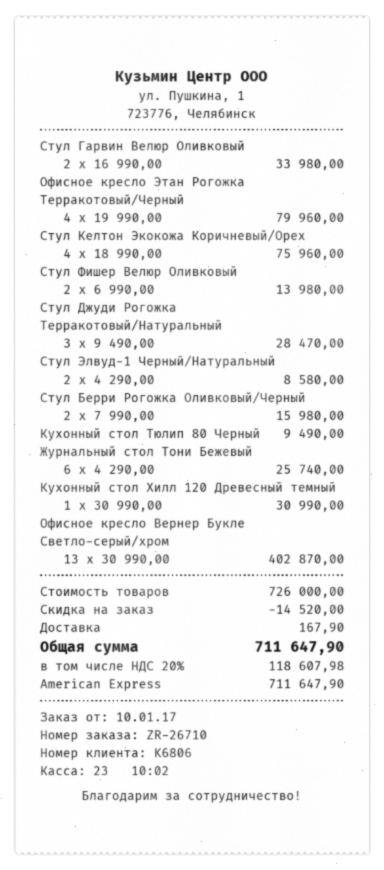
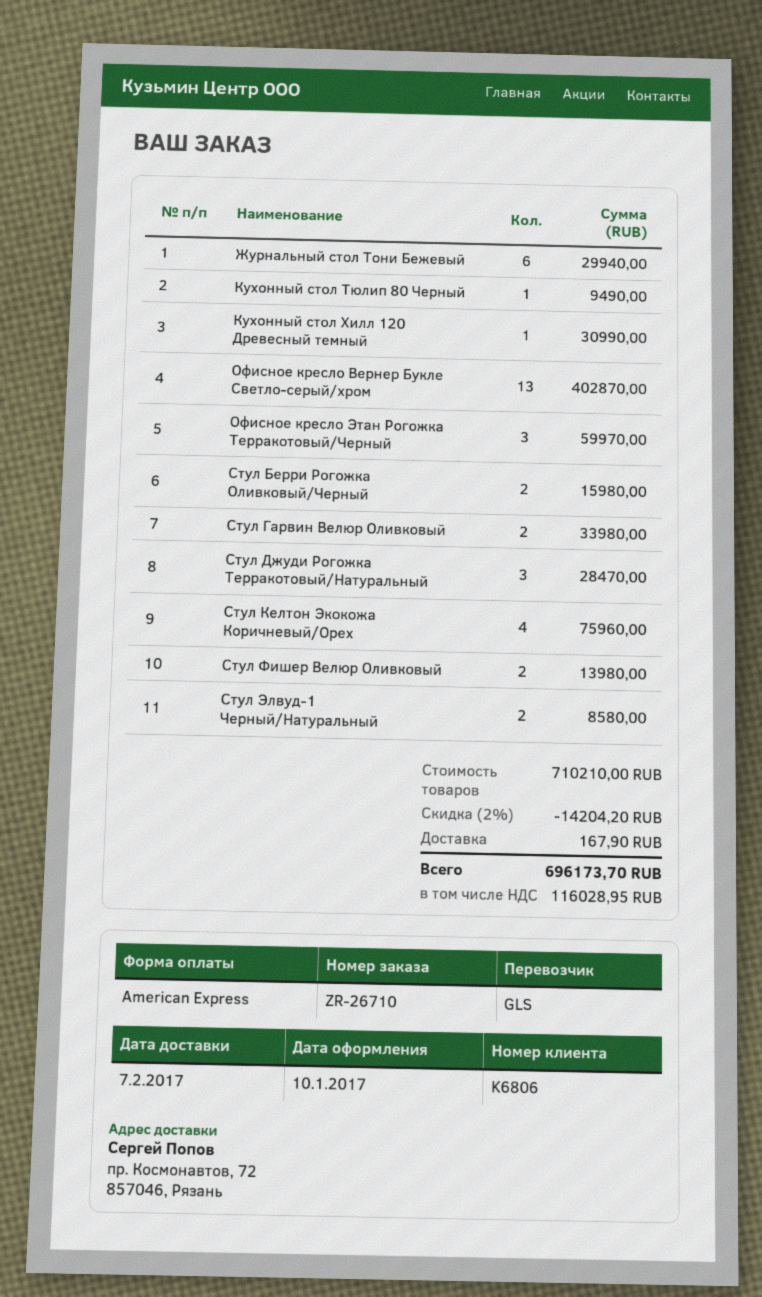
Офисное кресло Этан Рогожка Терракотовый/Черный: 4 for 79960.00 -> 3 for 59970.00
Журнальный стол Тони Бежевый: 6 for 25740.00 -> 6 for 29940.00
subtotal: 726000.00 -> 710210.00
discount: 14520.00 -> 14204.20
tax: 118607.98 -> 116028.95
total: 711647.90 -> 696173.70

